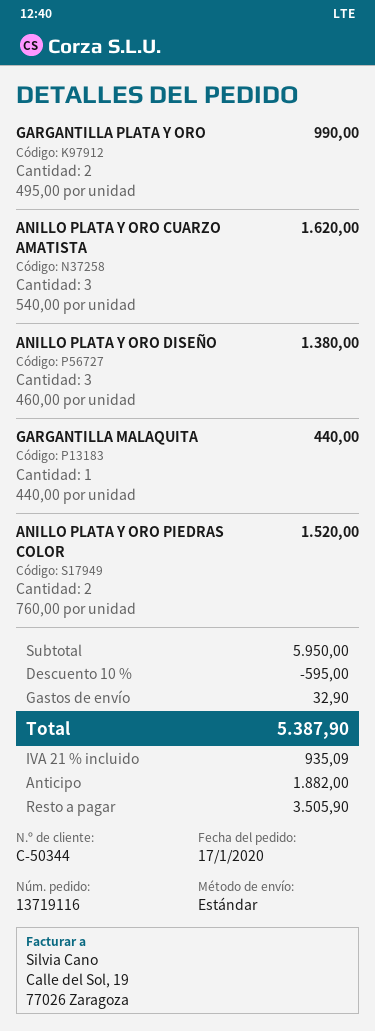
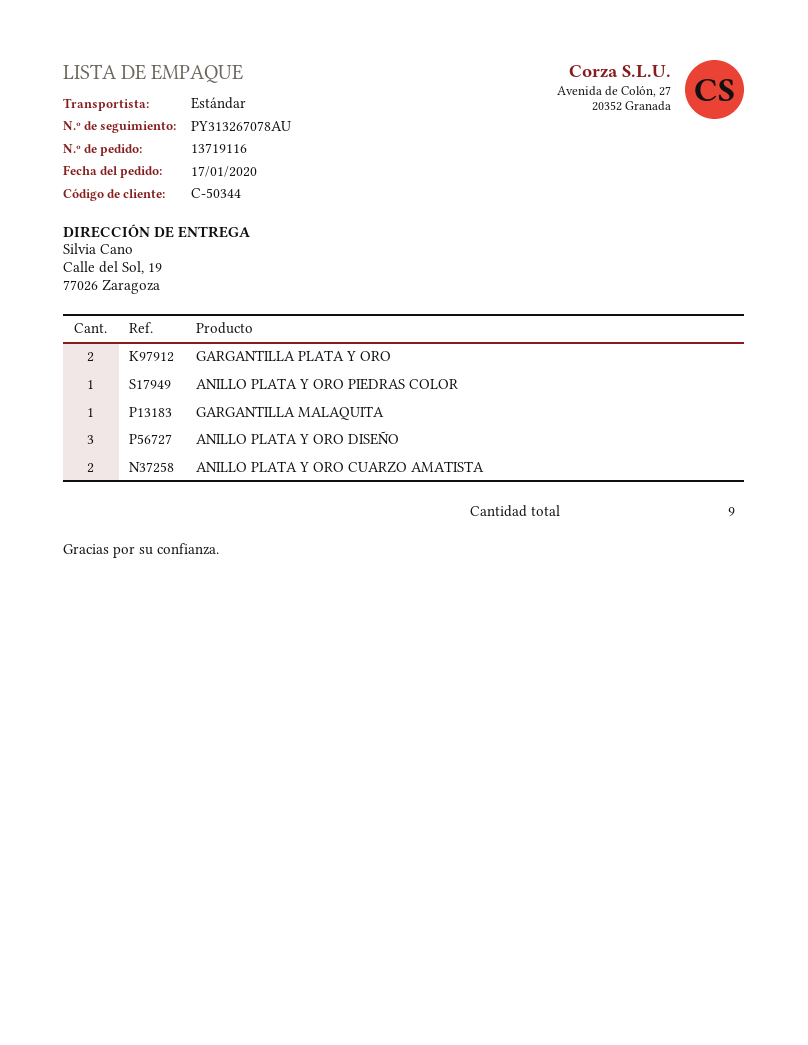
ANILLO PLATA Y ORO CUARZO AMATISTA: 3 -> 2
ANILLO PLATA Y ORO PIEDRAS COLOR: 2 -> 1

